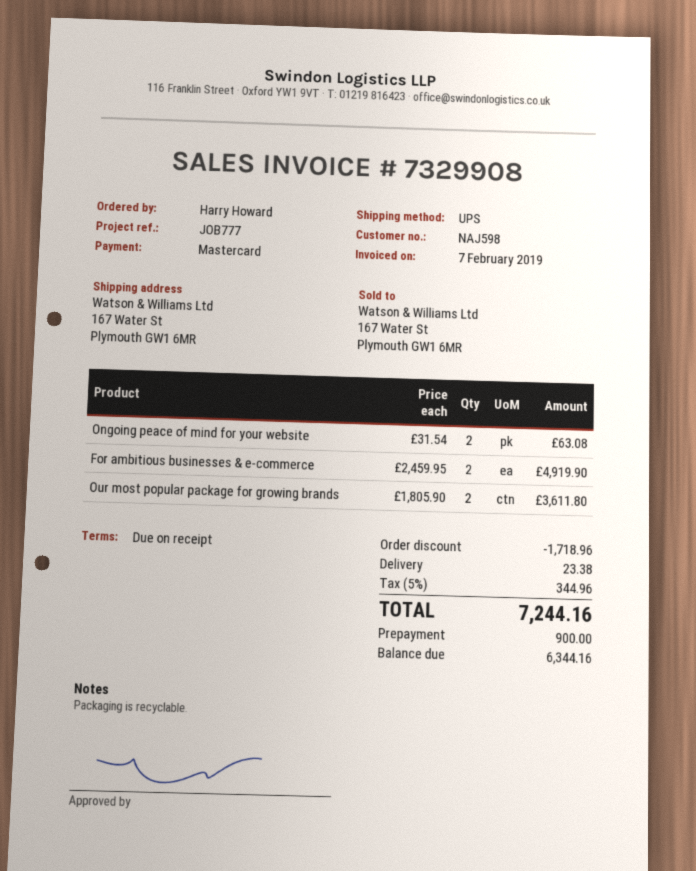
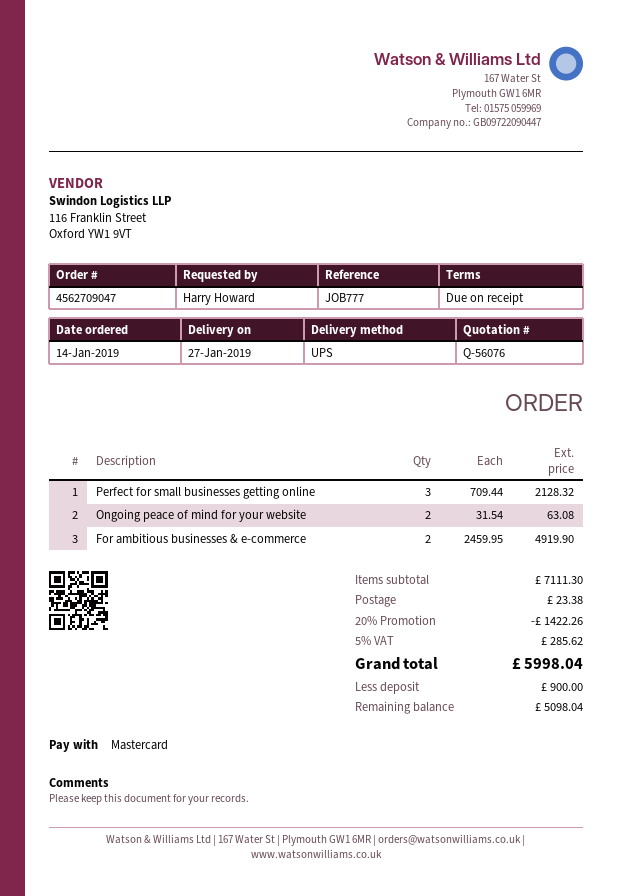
Our most popular package for growing brands: 2 x 1805.90 = 3611.80 -> none
Perfect for small businesses getting online: none -> 3 x 709.44 = 2128.32
discount: 1718.96 -> 1422.26
tax: 5% = 344.96 -> 5% = 285.62
total: 7244.16 -> 5998.04
balance: 6344.16 -> 5098.04

